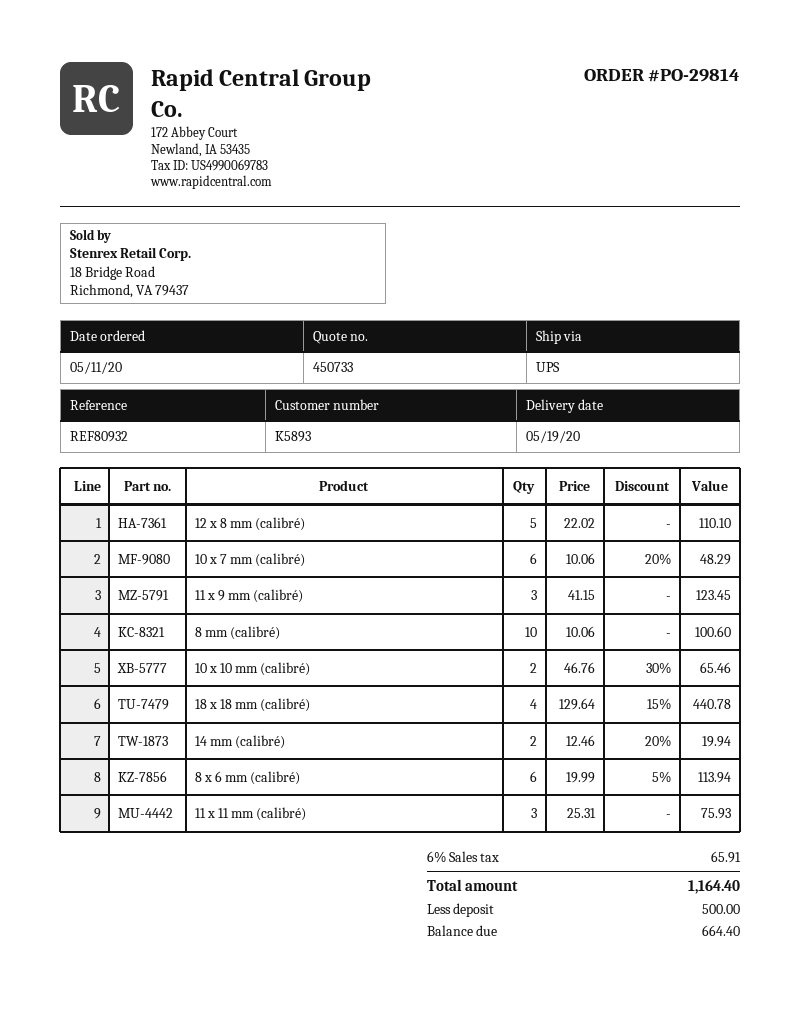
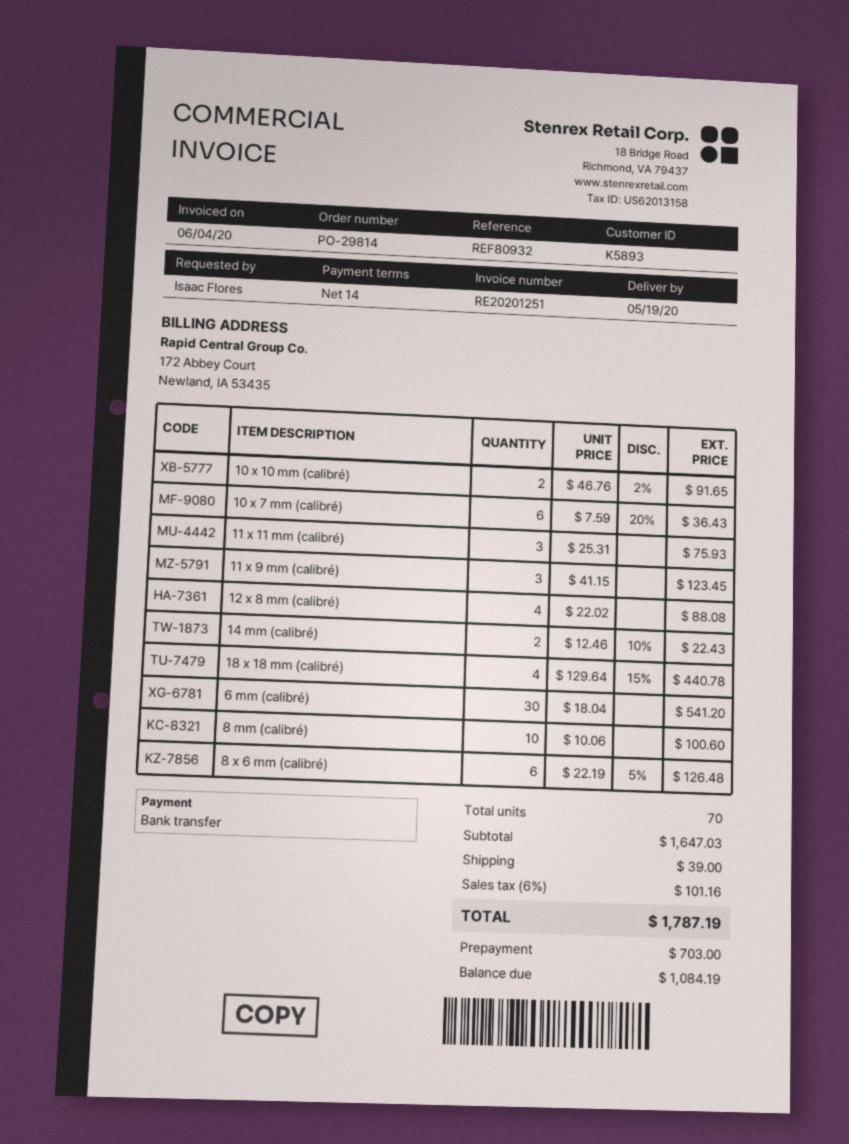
12 x 8 mm (calibré): 5 x 22.02 = 110.10 -> 4 x 22.02 = 88.08
10 x 7 mm (calibré): 6 x 10.06 - 20% = 48.29 -> 6 x 7.59 - 20% = 36.43
10 x 10 mm (calibré): 2 x 46.76 - 30% = 65.46 -> 2 x 46.76 - 2% = 91.65
14 mm (calibré): 2 x 12.46 - 20% = 19.94 -> 2 x 12.46 - 10% = 22.43
8 x 6 mm (calibré): 6 x 19.99 - 5% = 113.94 -> 6 x 22.19 - 5% = 126.48
6 mm (calibré): none -> 30 x 18.04 = 541.20
shipping: none -> 39.00
tax: 6% = 65.91 -> 6% = 101.16
total: 1164.40 -> 1787.19
deposit: 500.00 -> 703.00
balance: 664.40 -> 1084.19

